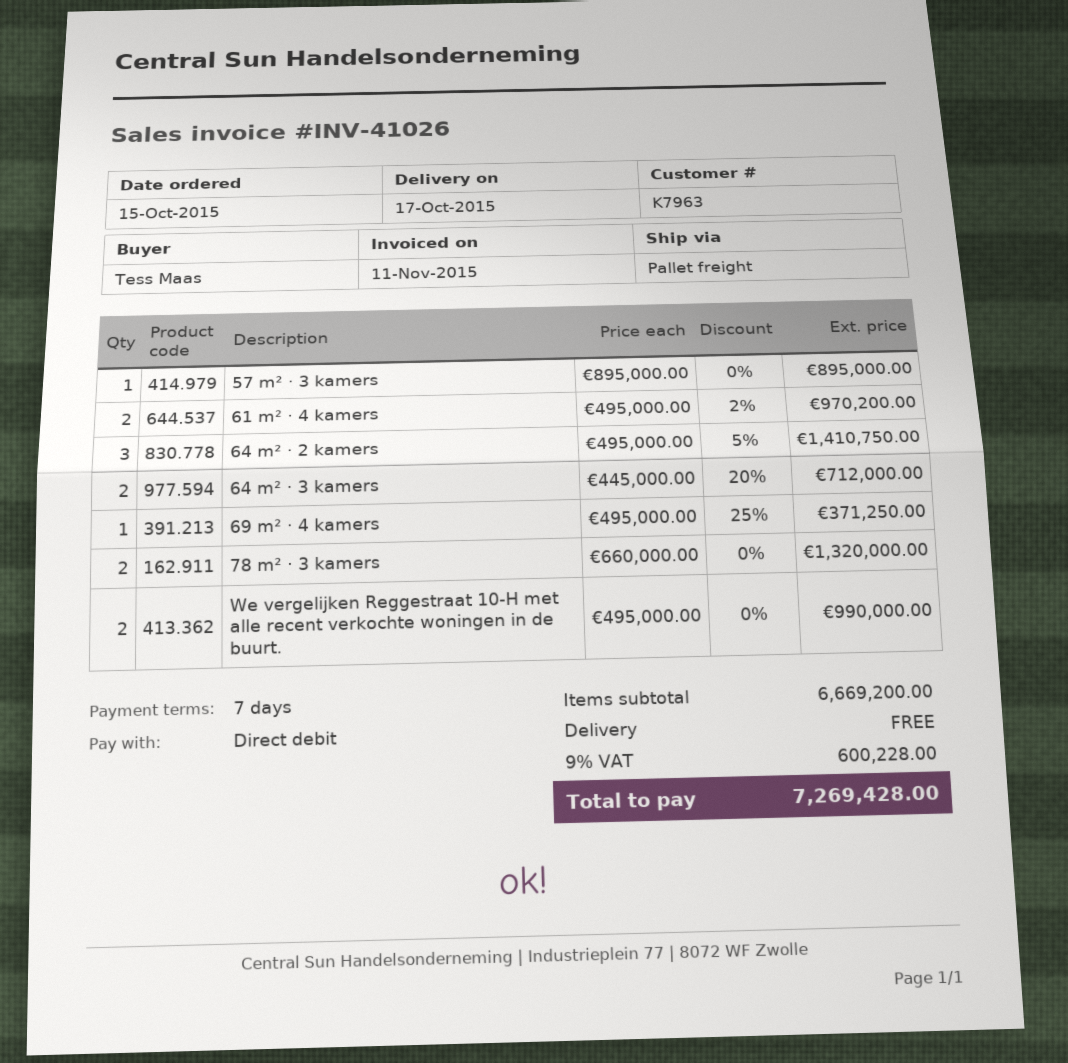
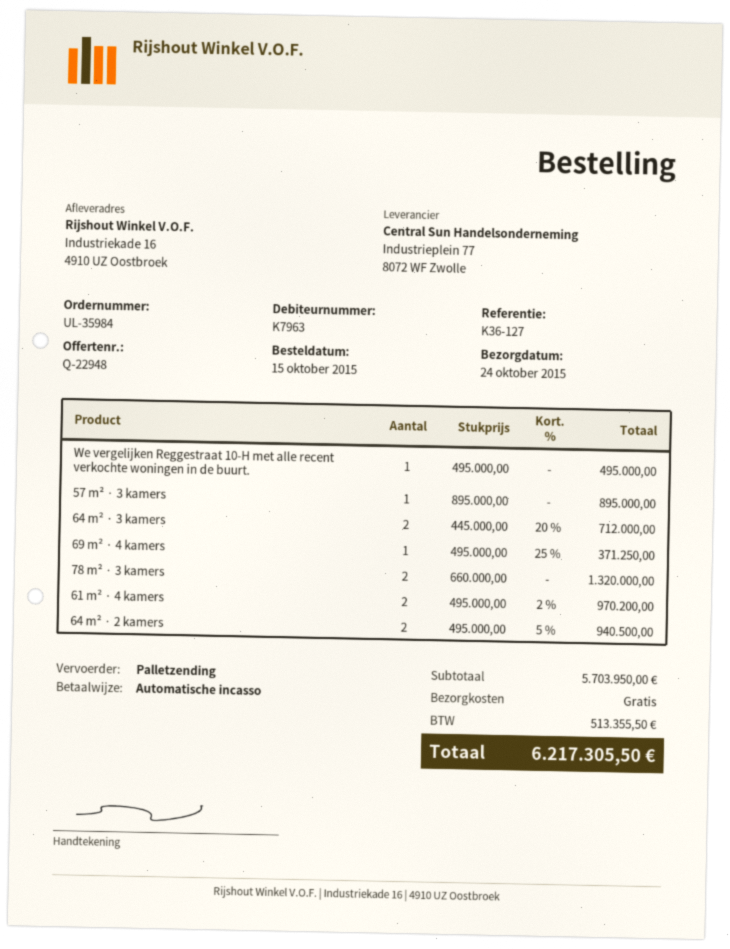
delivery date: 2015-10-17 -> 2015-10-24
64 m² · 2 kamers: 3 x 495000.00 - 5% = 1410750.00 -> 2 x 495000.00 - 5% = 940500.00
We vergelijken Reggestraat 10-H met alle recent verkochte woningen in de buurt.: 2 x 495000.00 = 990000.00 -> 1 x 495000.00 = 495000.00
subtotal: 6669200.00 -> 5703950.00
tax: 600228.00 -> 513355.50
total: 7269428.00 -> 6217305.50

